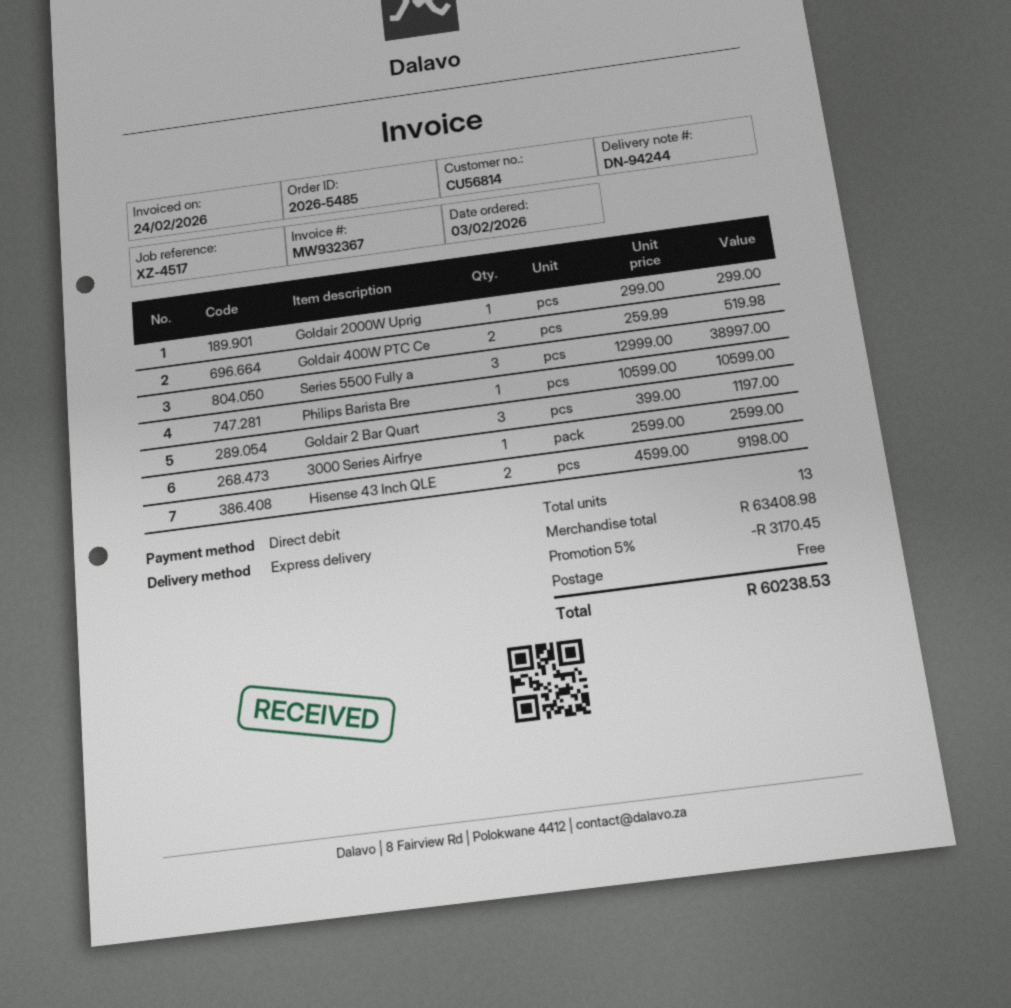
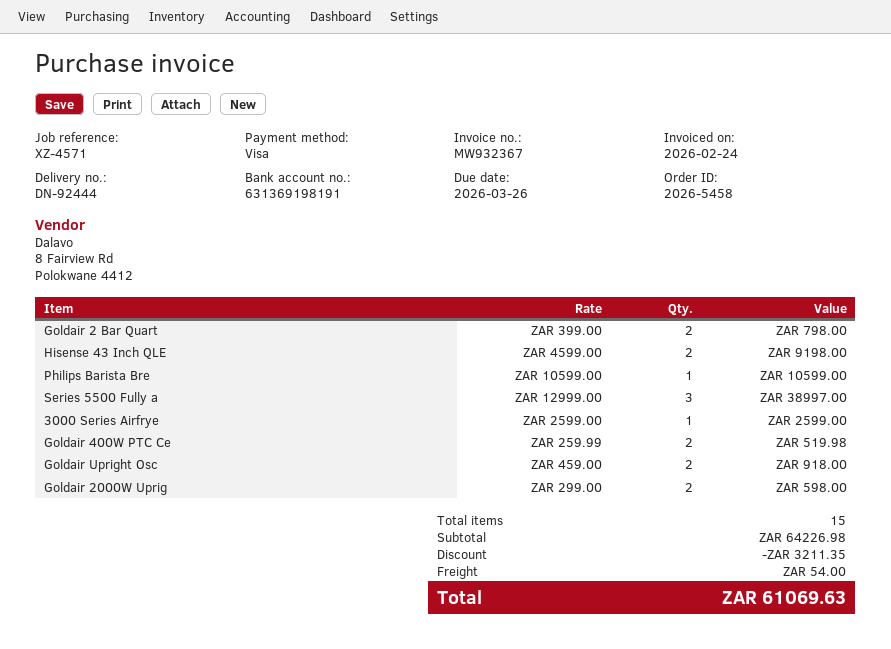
order number: 2026-5485 -> 2026-5458
delivery note number: DN-94244 -> DN-92444
reference: XZ-4517 -> XZ-4571
payment method: direct debit -> Visa
Goldair 2000W Uprig: 1 x 299.00 = 299.00 -> 2 x 299.00 = 598.00
Goldair 2 Bar Quart: 3 x 399.00 = 1197.00 -> 2 x 399.00 = 798.00
Goldair Upright Osc: none -> 2 x 459.00 = 918.00
total quantity: 13 -> 15
subtotal: 63408.98 -> 64226.98
discount: 3170.45 -> 3211.35
shipping: 0.00 -> 54.00
total: 60238.53 -> 61069.63

